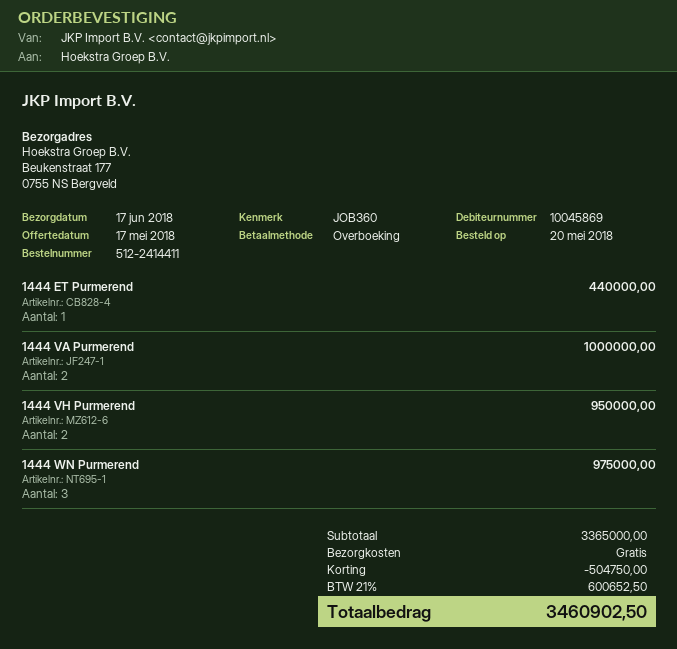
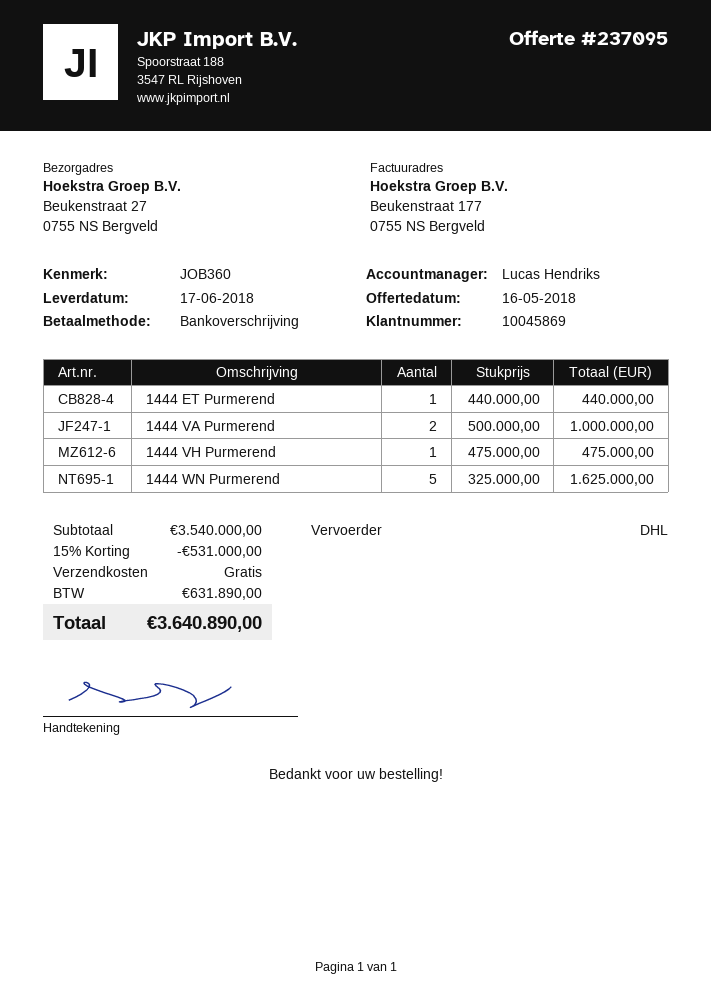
quote date: 2018-05-17 -> 2018-05-16
ship to: Beukenstraat 177, 0755 NS Bergveld -> Beukenstraat 27, 0755 NS Bergveld
1444 VH Purmerend: 2 for 950000.00 -> 1 for 475000.00
1444 WN Purmerend: 3 for 975000.00 -> 5 for 1625000.00
subtotal: 3365000.00 -> 3540000.00
discount: 504750.00 -> 531000.00
tax: 600652.50 -> 631890.00
total: 3460902.50 -> 3640890.00

